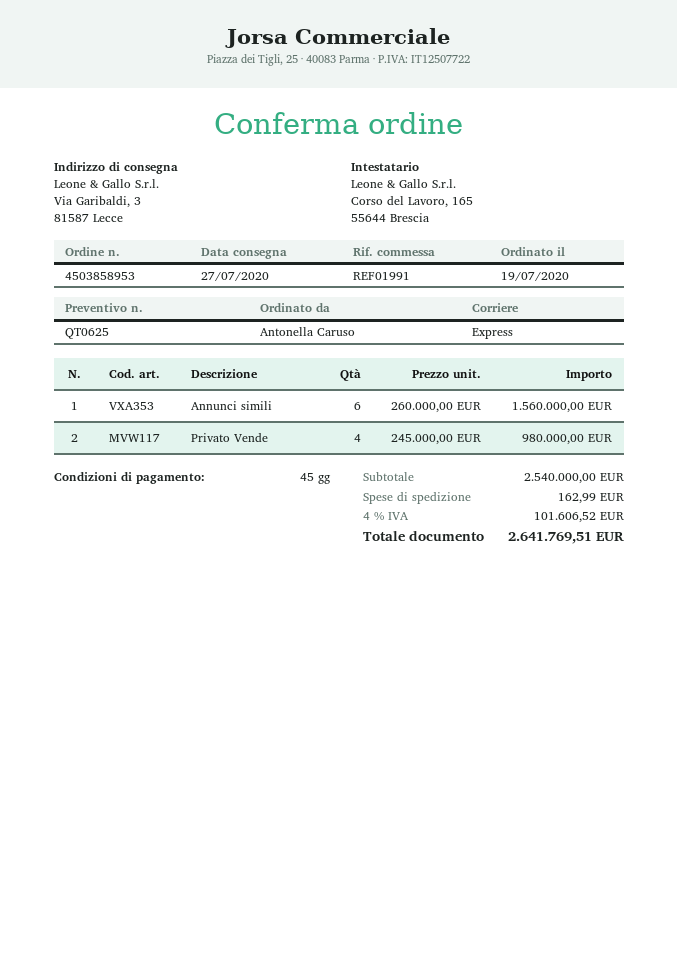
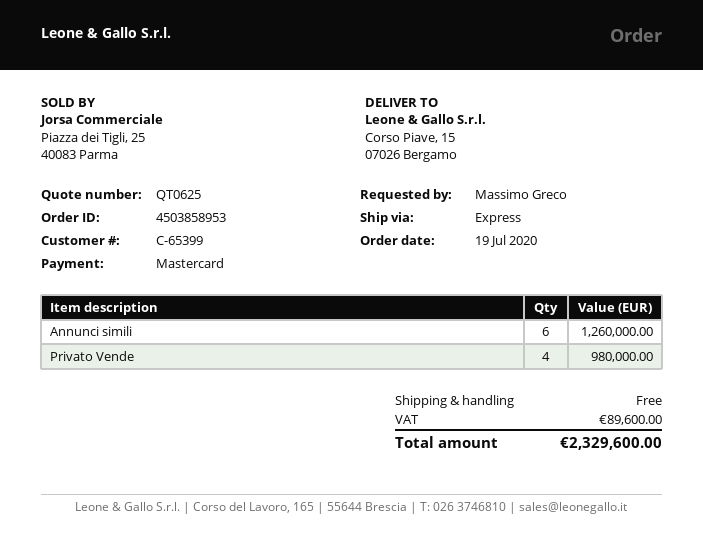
ordered by: Antonella Caruso -> Massimo Greco
ship to: Via Garibaldi, 3, 81587 Lecce -> Corso Piave, 15, 07026 Bergamo
Annunci simili: 6 for 1560000.00 -> 6 for 1260000.00
shipping: 162.99 -> 0.00
tax: 101606.52 -> 89600.00
total: 2641769.51 -> 2329600.00

